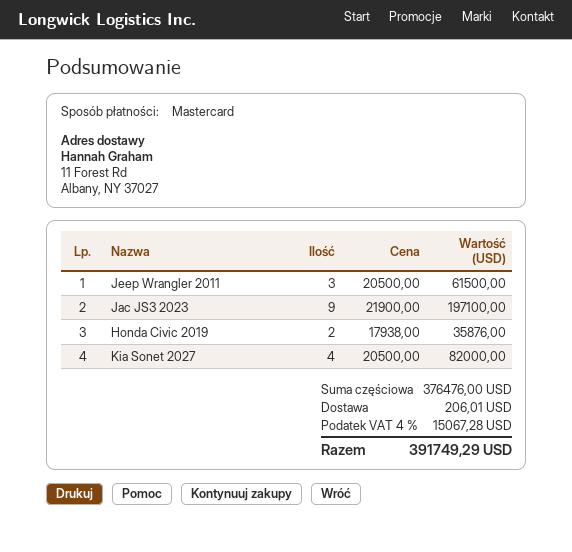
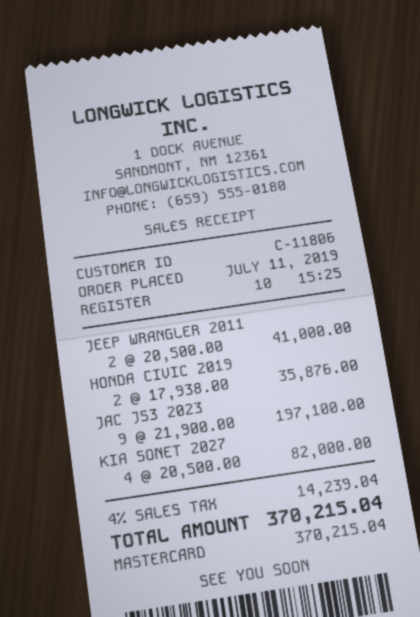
Jeep Wrangler 2011: 3 x 20500.00 = 61500.00 -> 2 x 20500.00 = 41000.00
shipping: 206.01 -> none
tax: 4% = 15067.28 -> 4% = 14239.04
total: 391749.29 -> 370215.04

